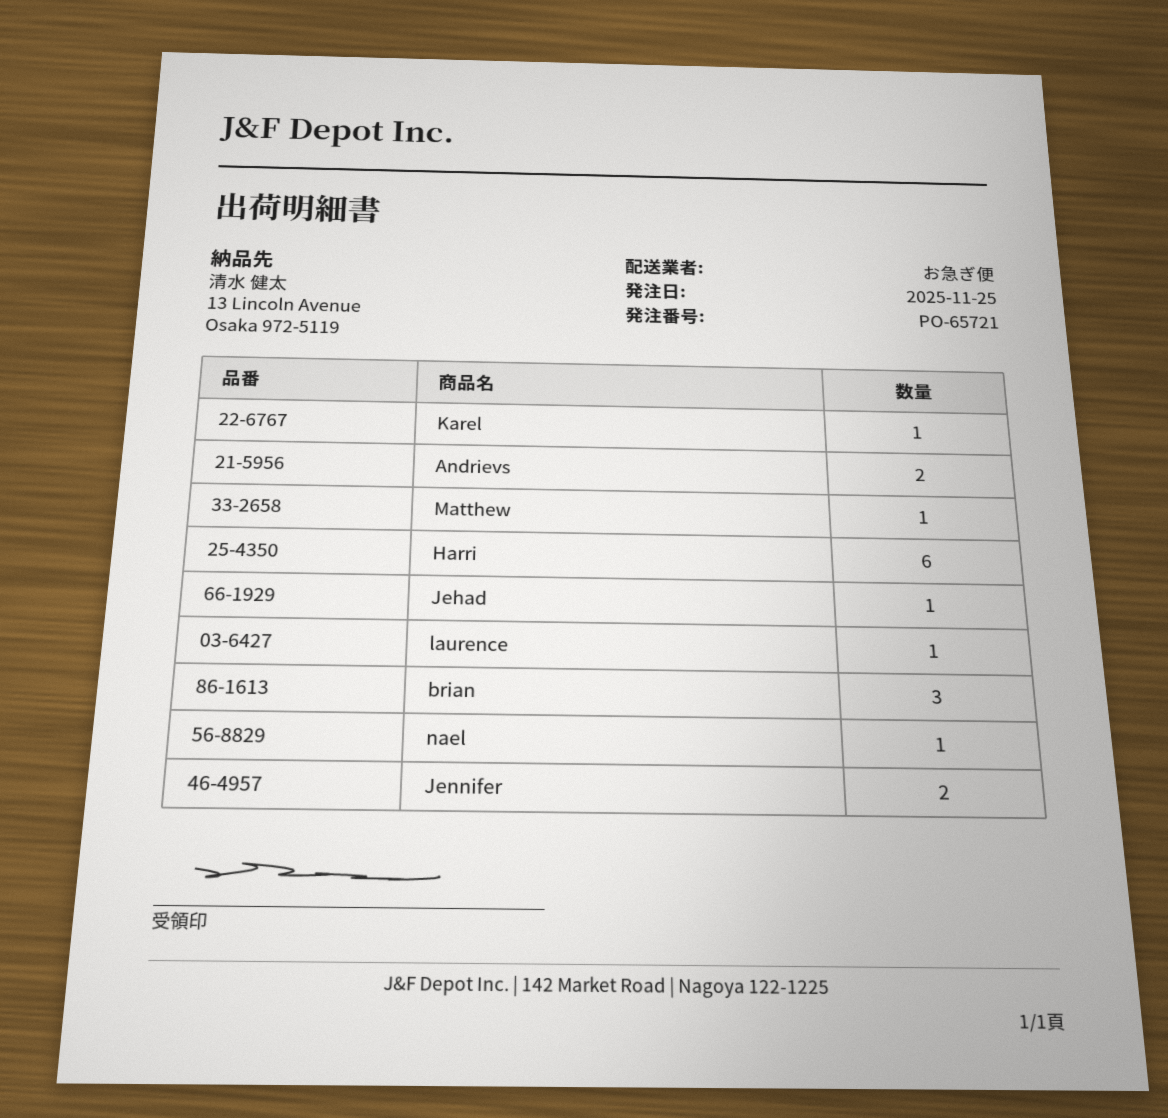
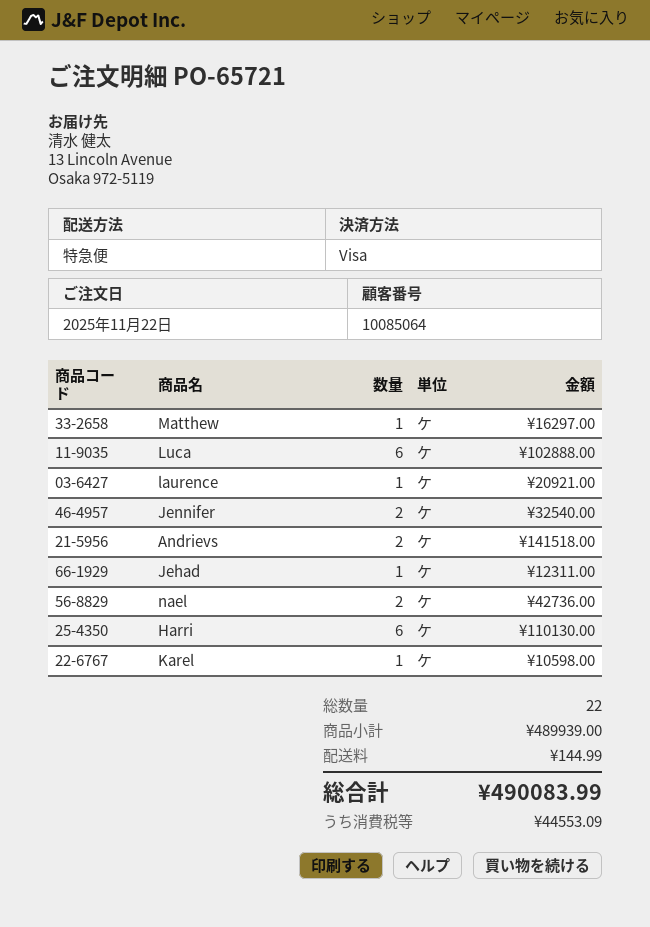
order date: 2025-11-25 -> 2025-11-22
brian: 3 -> none
nael: 1 -> 2
Luca: none -> 6

